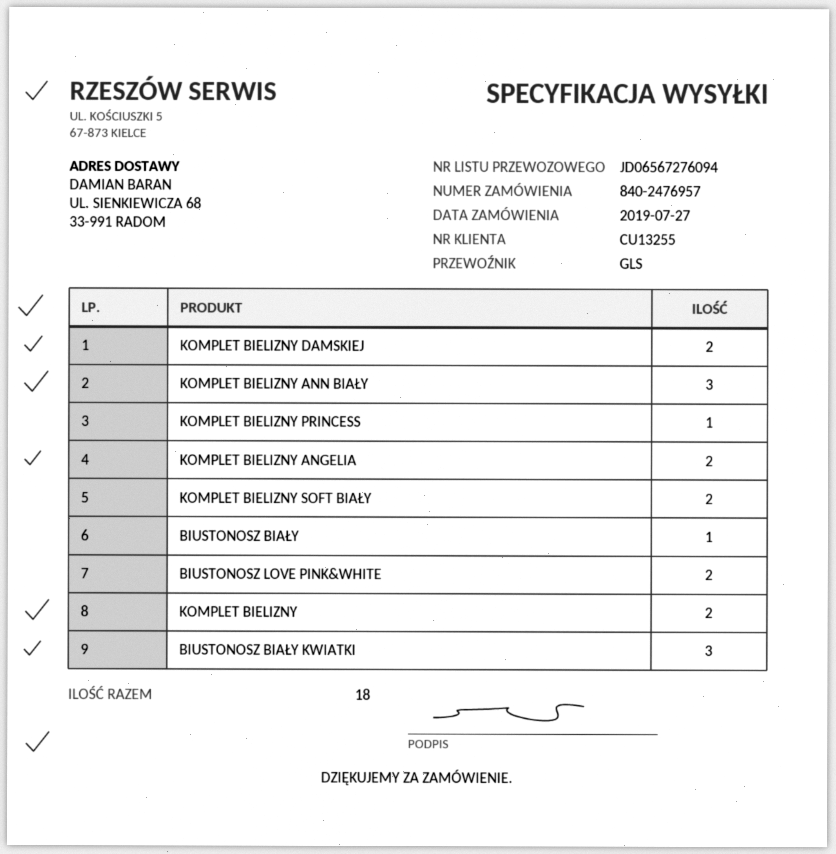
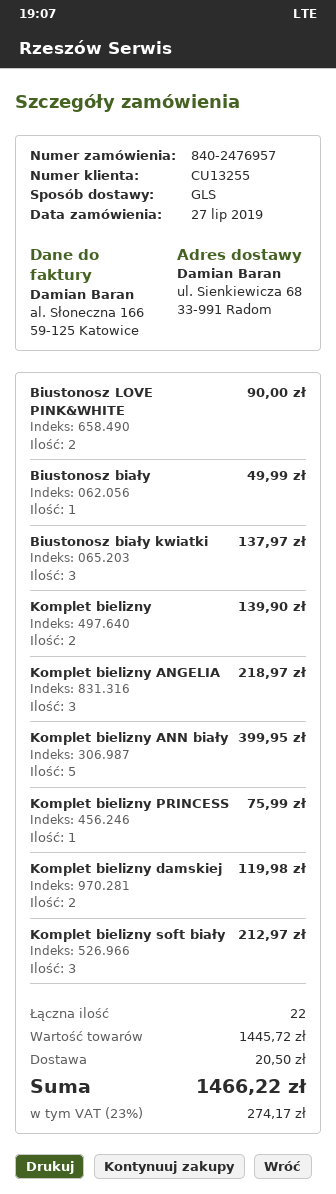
KOMPLET BIELIZNY ANN BIAŁY: 3 -> 5
KOMPLET BIELIZNY ANGELIA: 2 -> 3
KOMPLET BIELIZNY SOFT BIAŁY: 2 -> 3
total quantity: 18 -> 22

